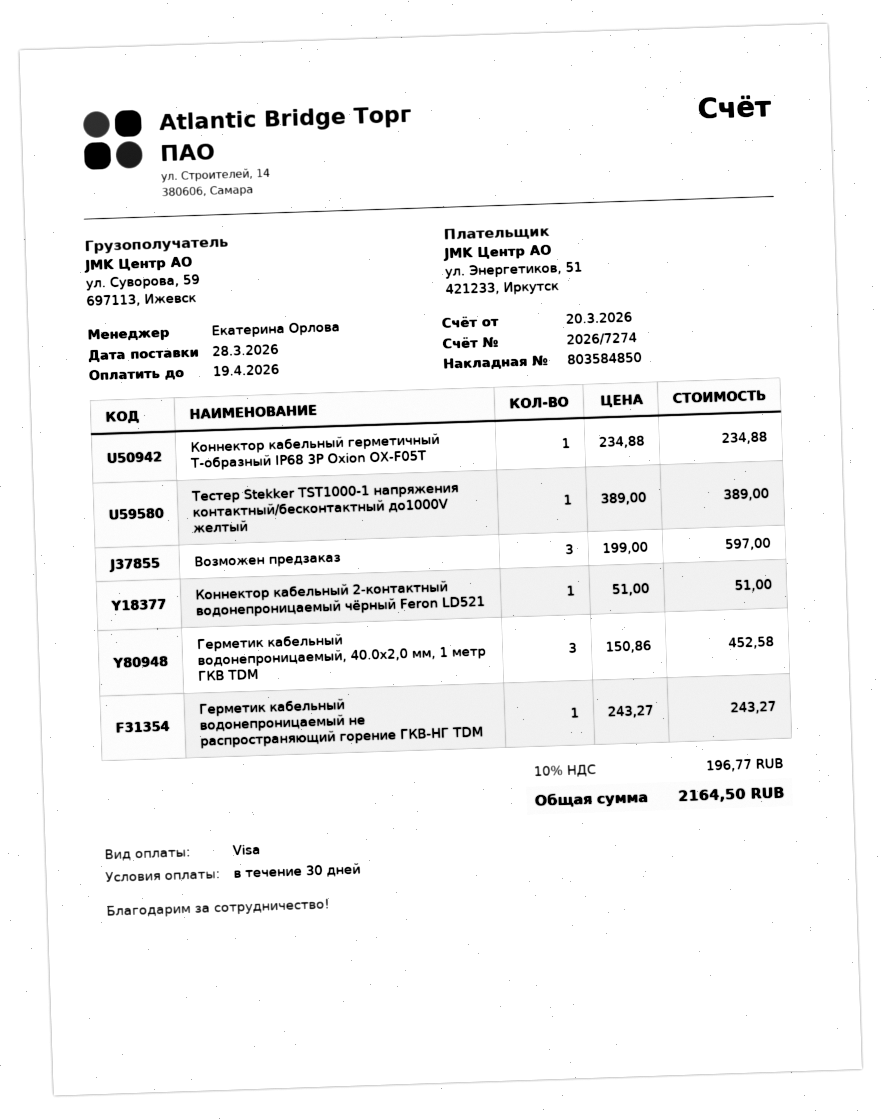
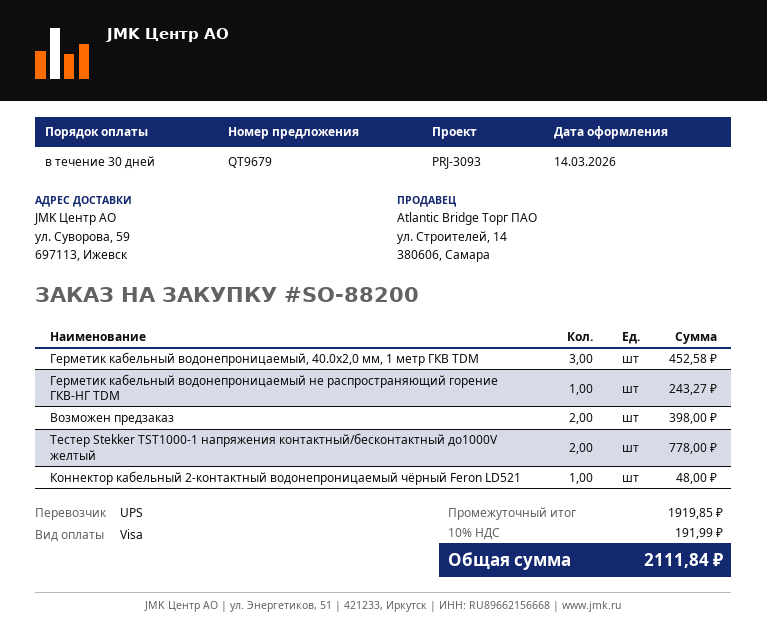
Коннектор кабельный герметичный T-образный IP68 3P Oxion OX-F05T: 1 for 234.88 -> none
Тестер Stekker TST1000-1 напряжения контактный/бесконтактный до1000V желтый: 1 for 389.00 -> 2 for 778.00
Возможен предзаказ: 3 for 597.00 -> 2 for 398.00
Коннектор кабельный 2-контактный водонепроницаемый чёрный Feron LD521: 1 for 51.00 -> 1 for 48.00
tax: 10% = 196.77 -> 10% = 191.99
total: 2164.50 -> 2111.84

